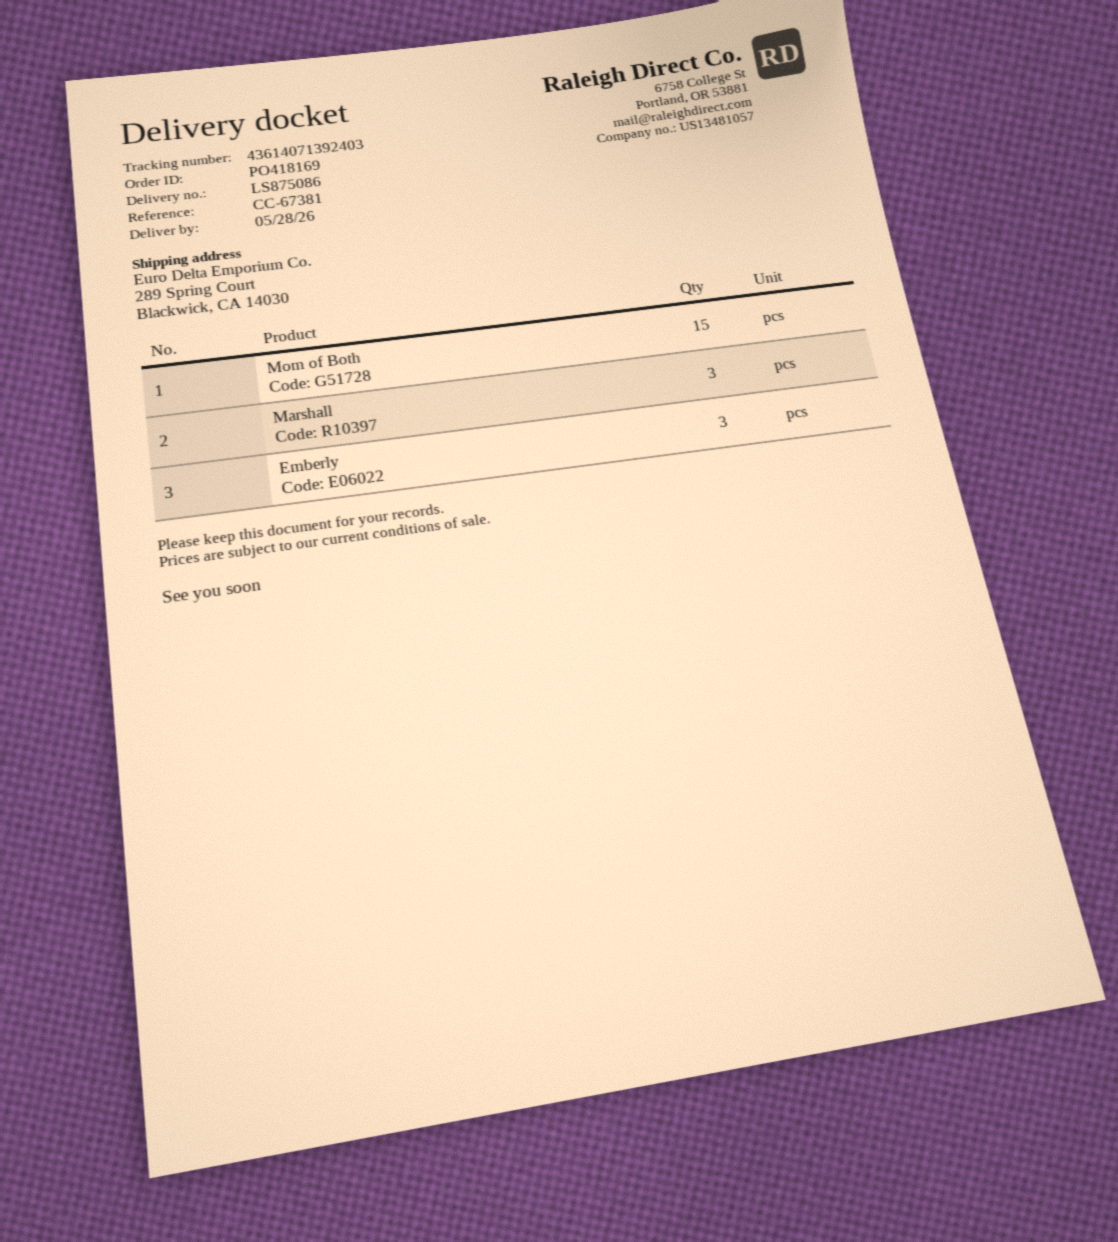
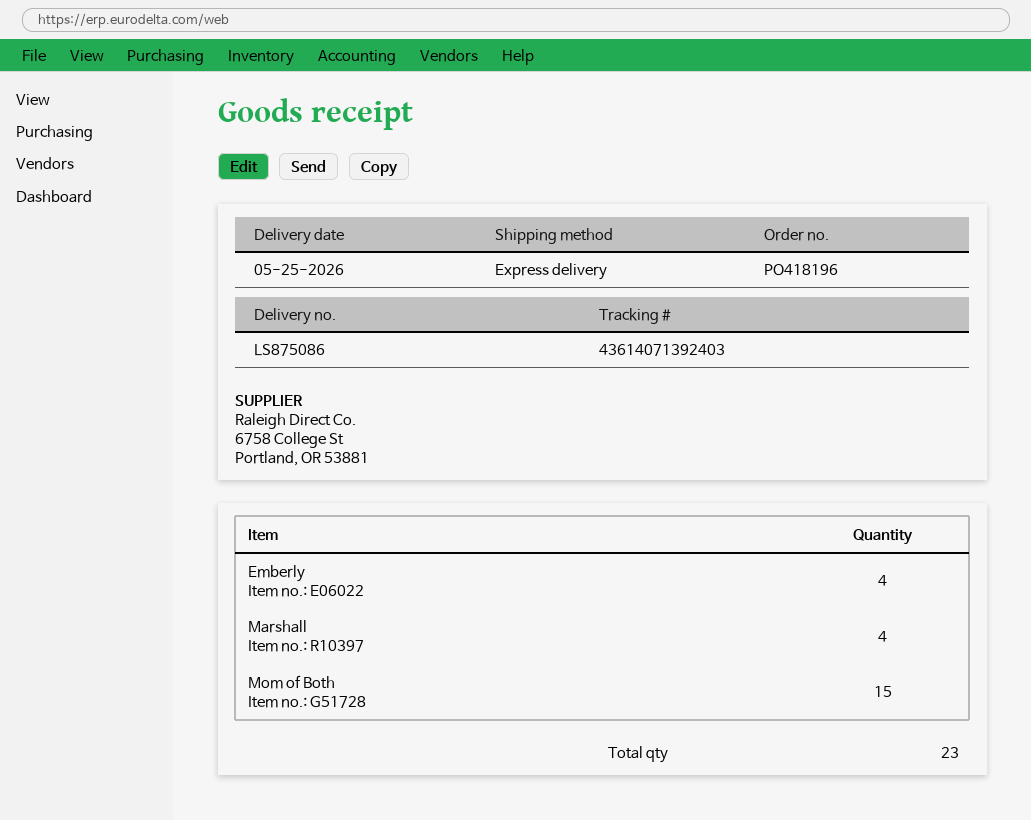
order number: PO418169 -> PO418196
delivery date: 2026-05-28 -> 2026-05-25
Marshall: 3 -> 4
Emberly: 3 -> 4

